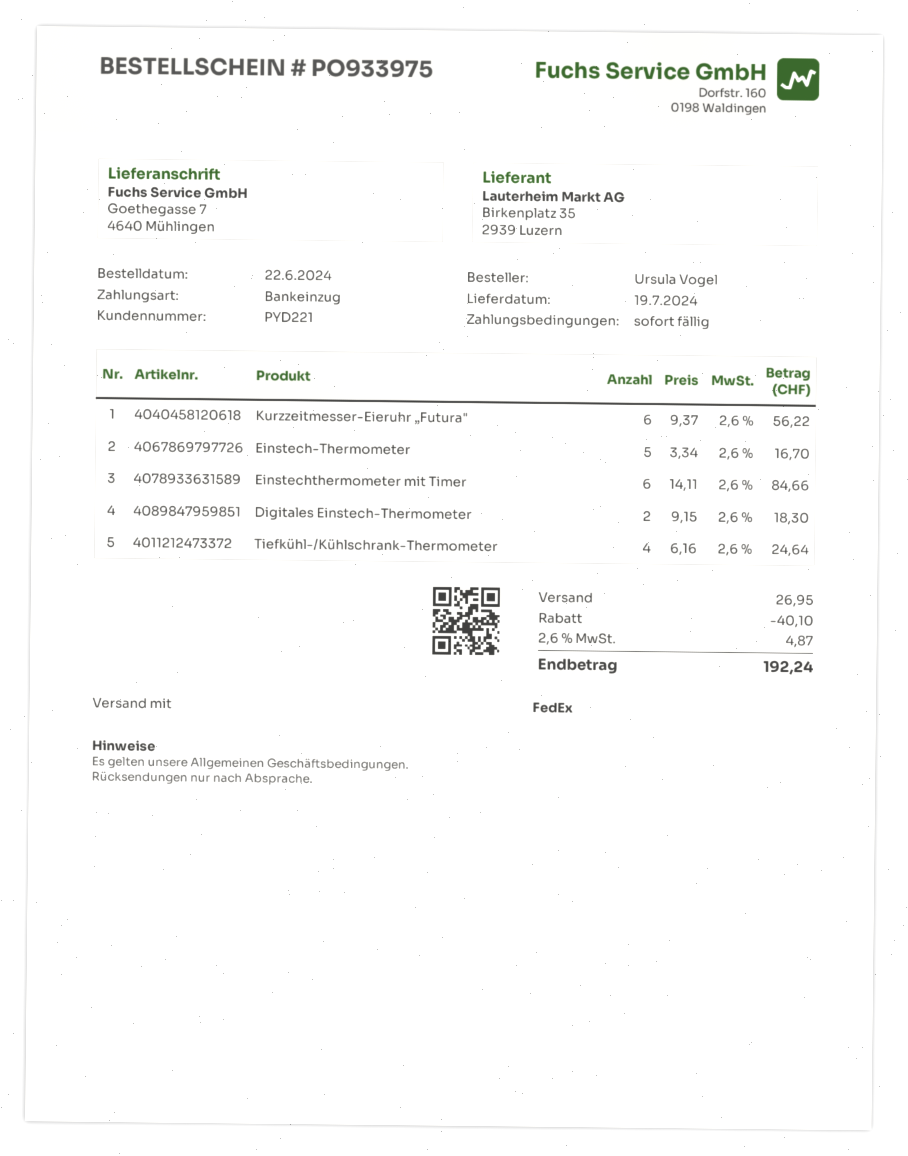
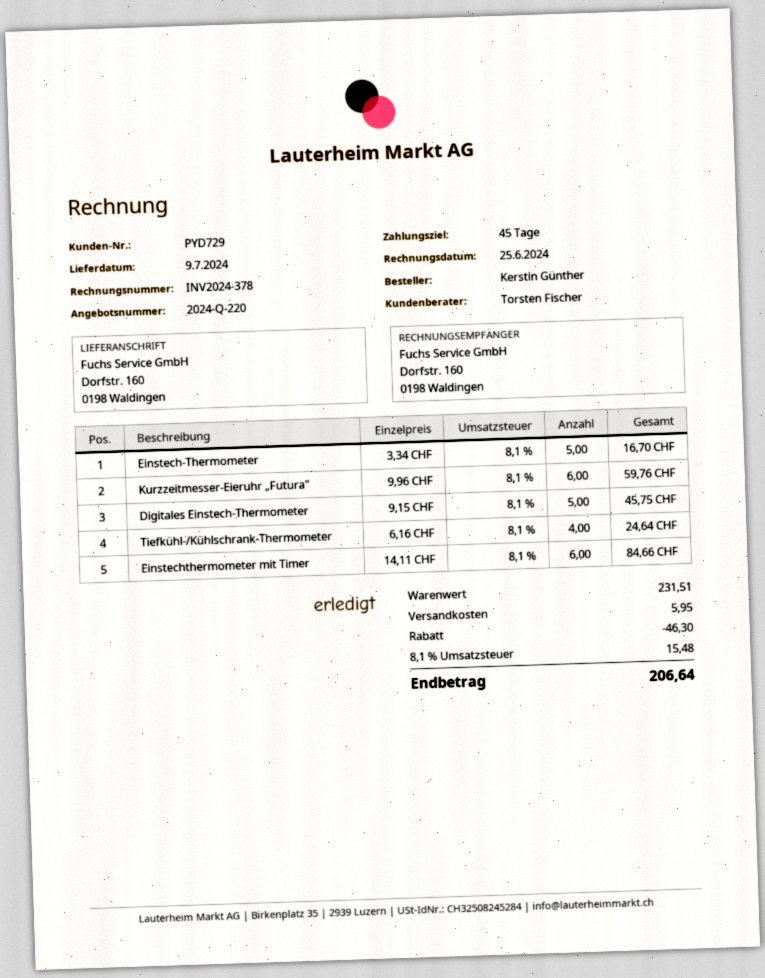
delivery date: 2024-07-19 -> 2024-07-09
payment terms: on receipt -> 45 days
customer number: PYD221 -> PYD729
ordered by: Ursula Vogel -> Kerstin Günther
ship to: Goethegasse 7, 4640 Mühlingen -> Dorfstr. 160, 0198 Waldingen
Kurzzeitmesser-Eieruhr „Futura": 6 x 9.37 = 56.22 -> 6 x 9.96 = 59.76
Digitales Einstech-Thermometer: 2 x 9.15 = 18.30 -> 5 x 9.15 = 45.75
discount: 40.10 -> 46.30
shipping: 26.95 -> 5.95
tax: 2.6% = 4.87 -> 8.1% = 15.48
total: 192.24 -> 206.64

